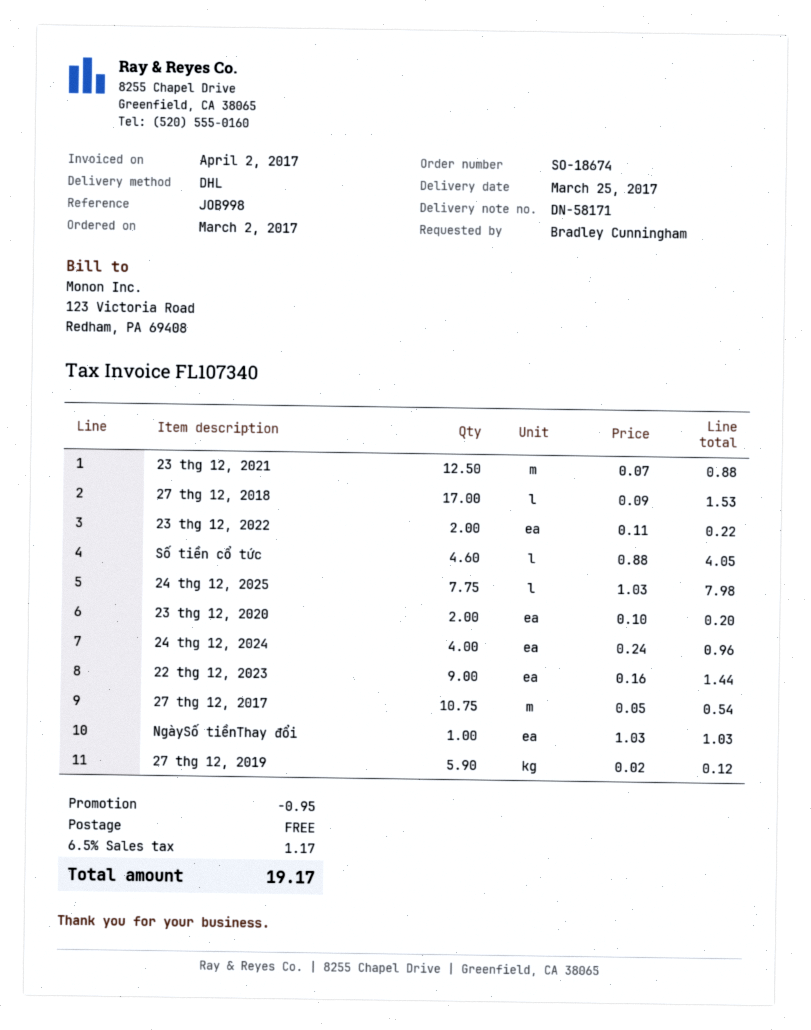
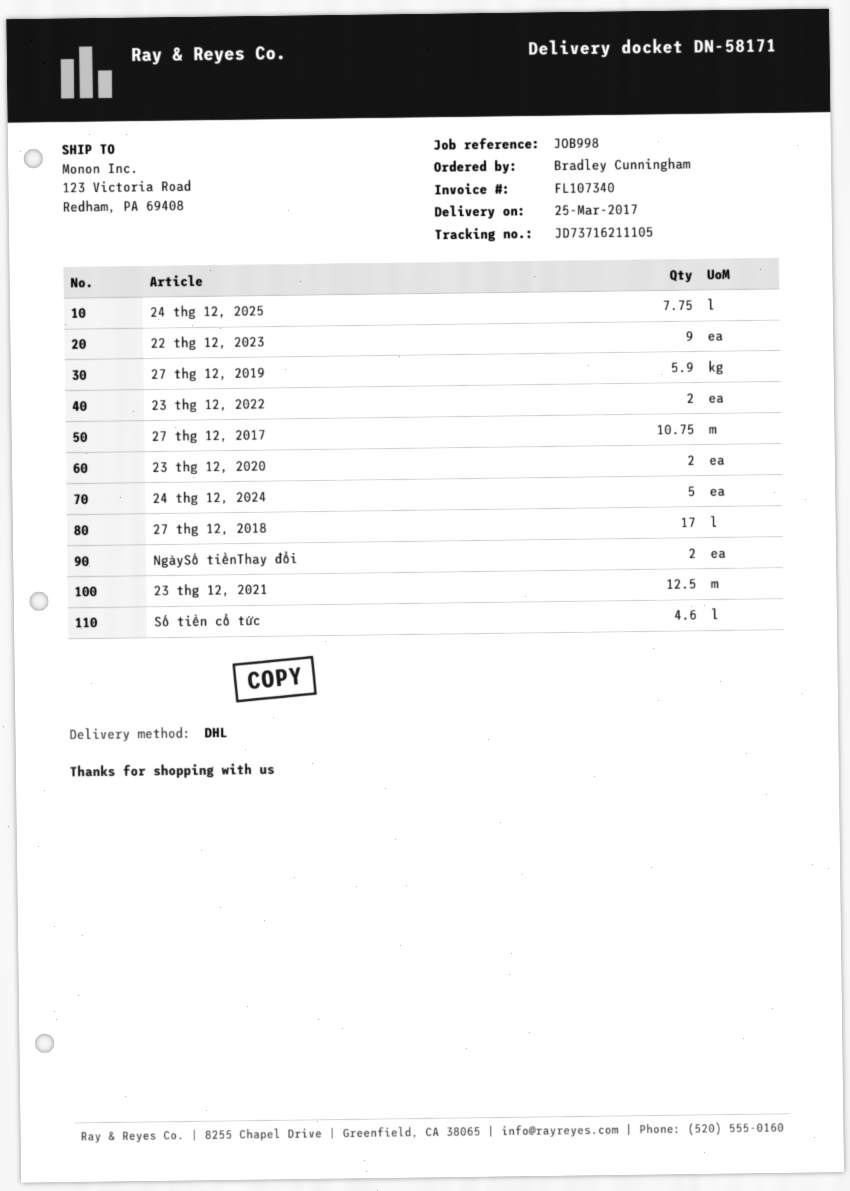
24 thg 12, 2024: 4 -> 5
NgàySố tiềnThay đổi: 1 -> 2

